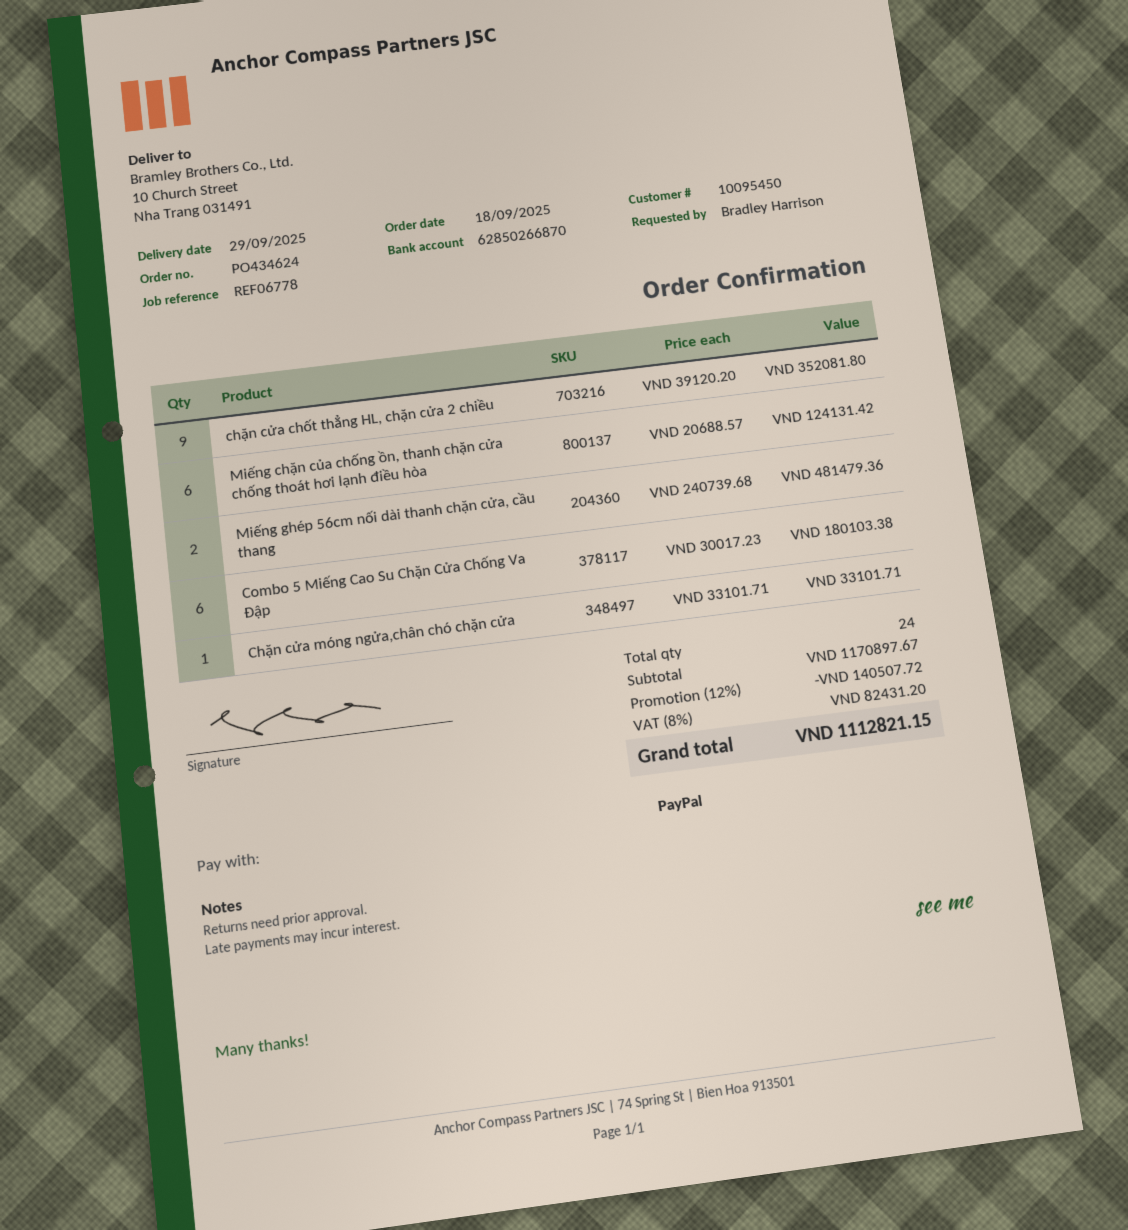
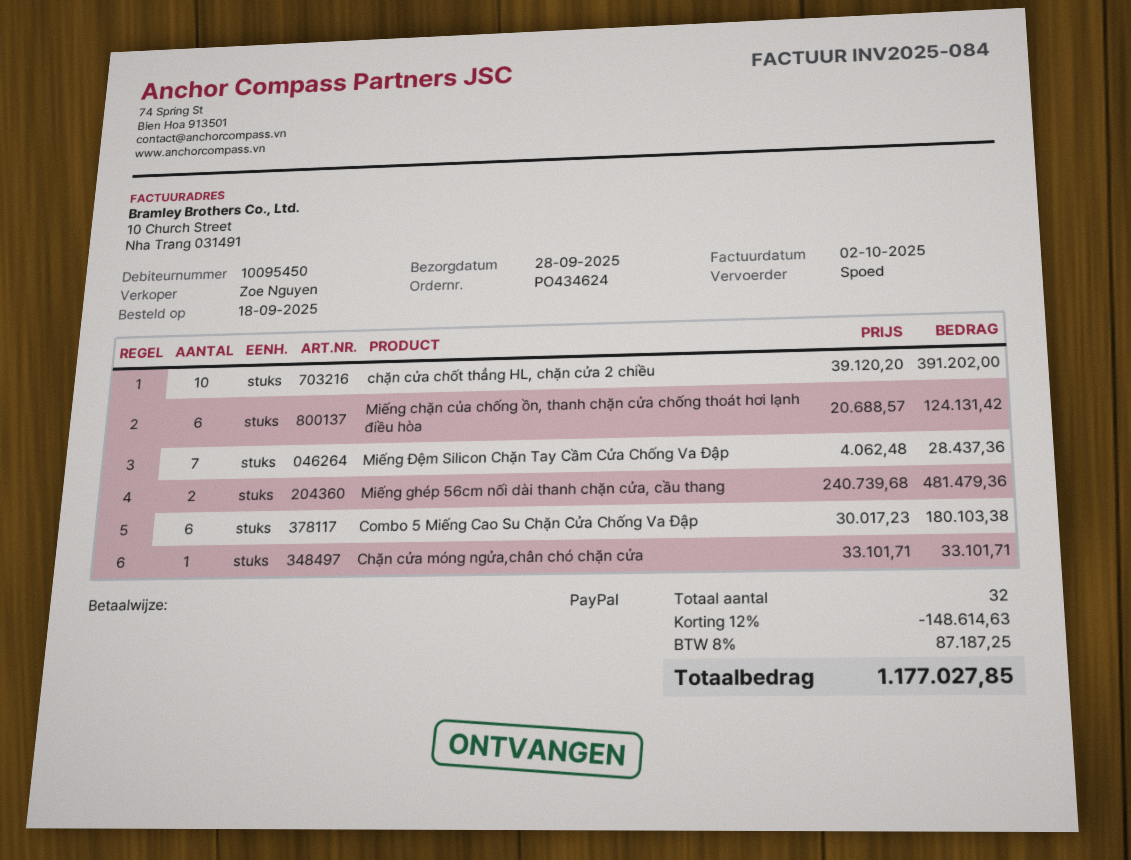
delivery date: 2025-09-29 -> 2025-09-28
chặn cửa chốt thẳng HL, chặn cửa 2 chiều: 9 x 39120.20 = 352081.80 -> 10 x 39120.20 = 391202.00
Miếng Đệm Silicon Chặn Tay Cầm Cửa Chống Va Đập: none -> 7 x 4062.48 = 28437.36
total quantity: 24 -> 32
discount: 12% = 140507.72 -> 12% = 148614.63
tax: 8% = 82431.20 -> 8% = 87187.25
total: 1112821.15 -> 1177027.85

